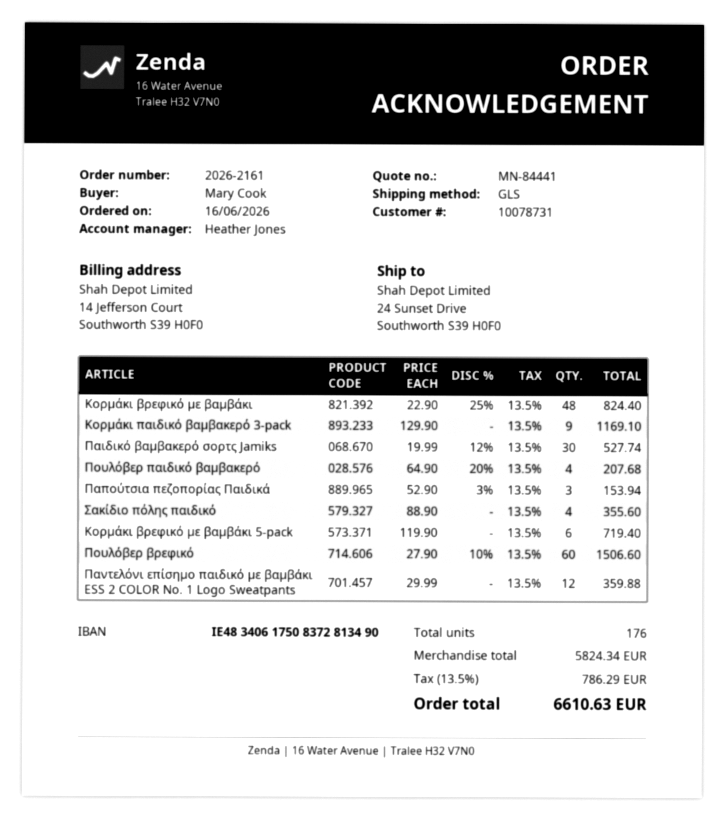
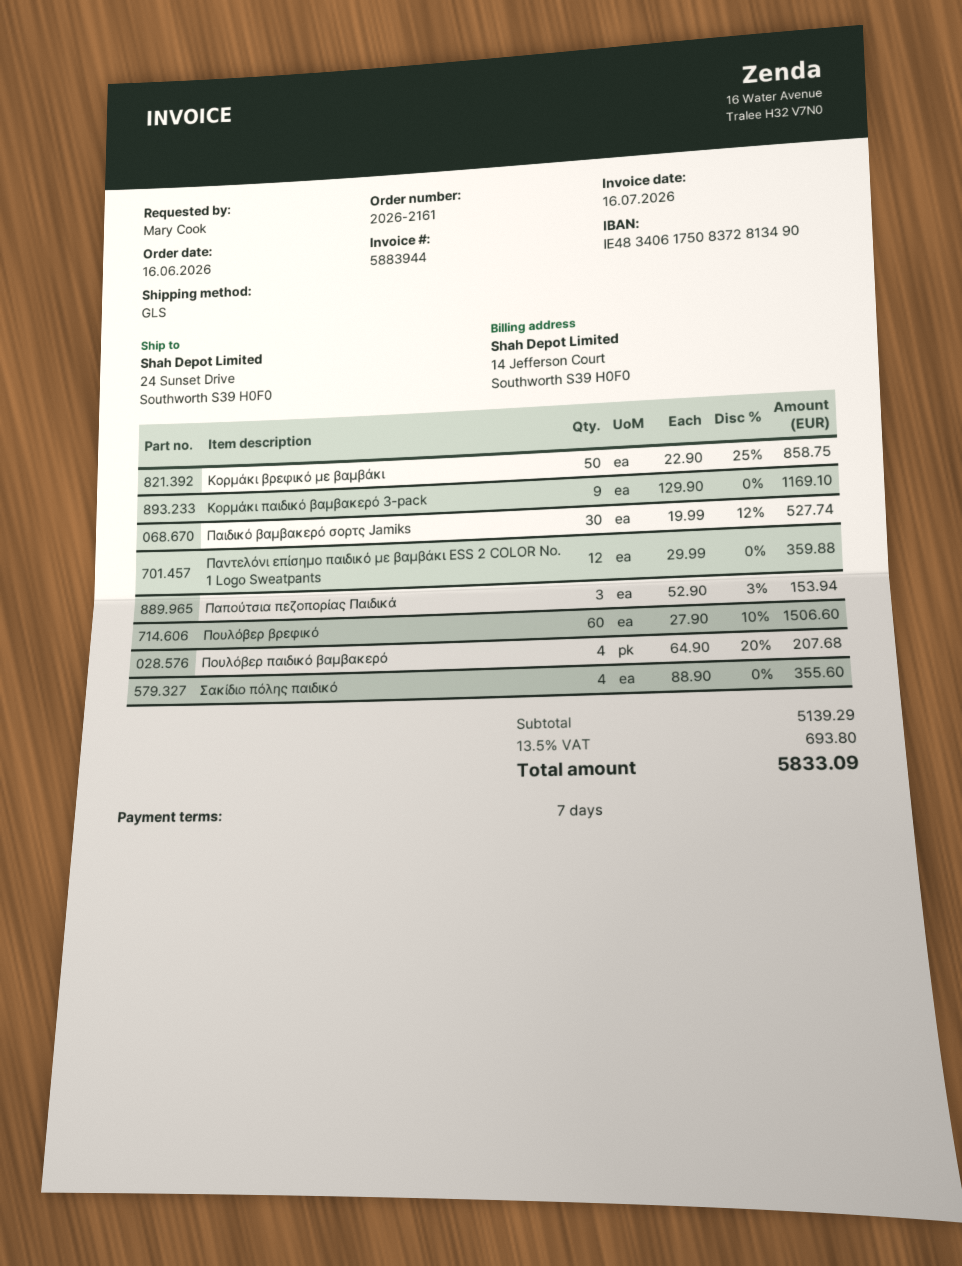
Κορμάκι βρεφικό με βαμβάκι: 48 x 22.90 - 25% = 824.40 -> 50 x 22.90 - 25% = 858.75
Κορμάκι βρεφικό με βαμβάκι 5-pack: 6 x 119.90 = 719.40 -> none
subtotal: 5824.34 -> 5139.29
tax: 13.5% = 786.29 -> 13.5% = 693.80
total: 6610.63 -> 5833.09

